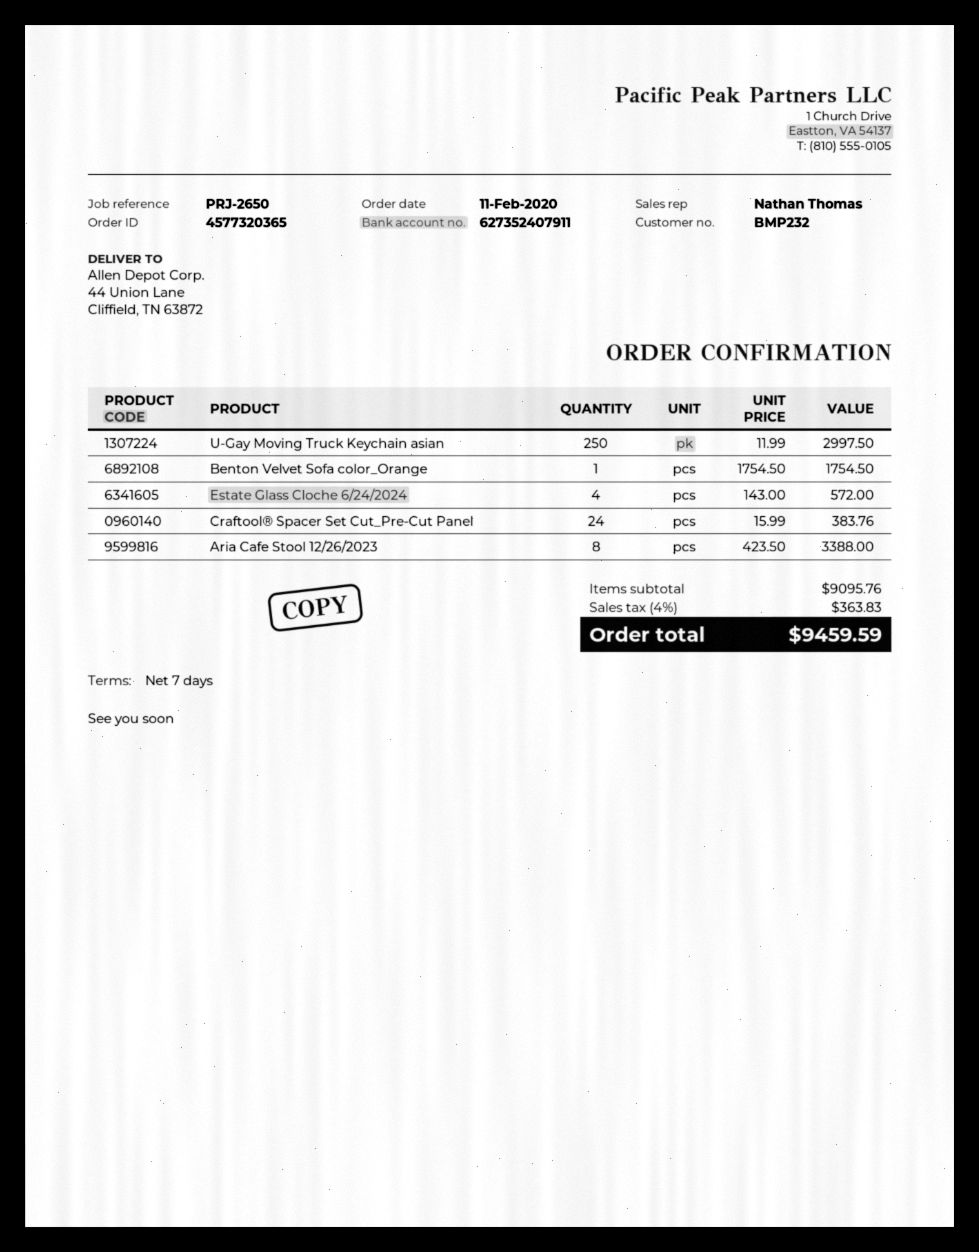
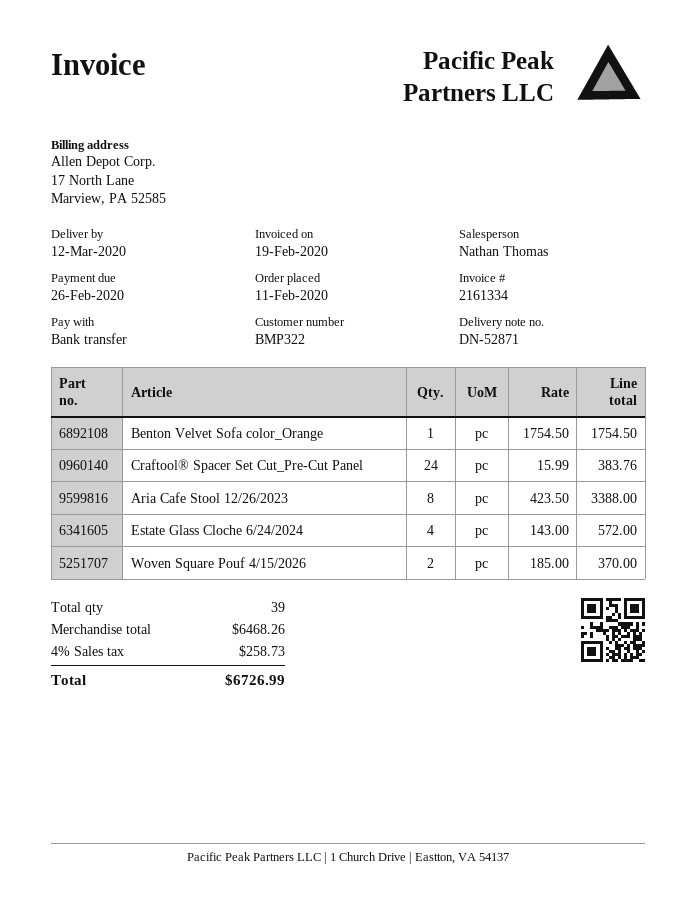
customer number: BMP232 -> BMP322
U-Gay Moving Truck Keychain asian: 250 x 11.99 = 2997.50 -> none
Woven Square Pouf 4/15/2026: none -> 2 x 185.00 = 370.00
subtotal: 9095.76 -> 6468.26
tax: 4% = 363.83 -> 4% = 258.73
total: 9459.59 -> 6726.99

